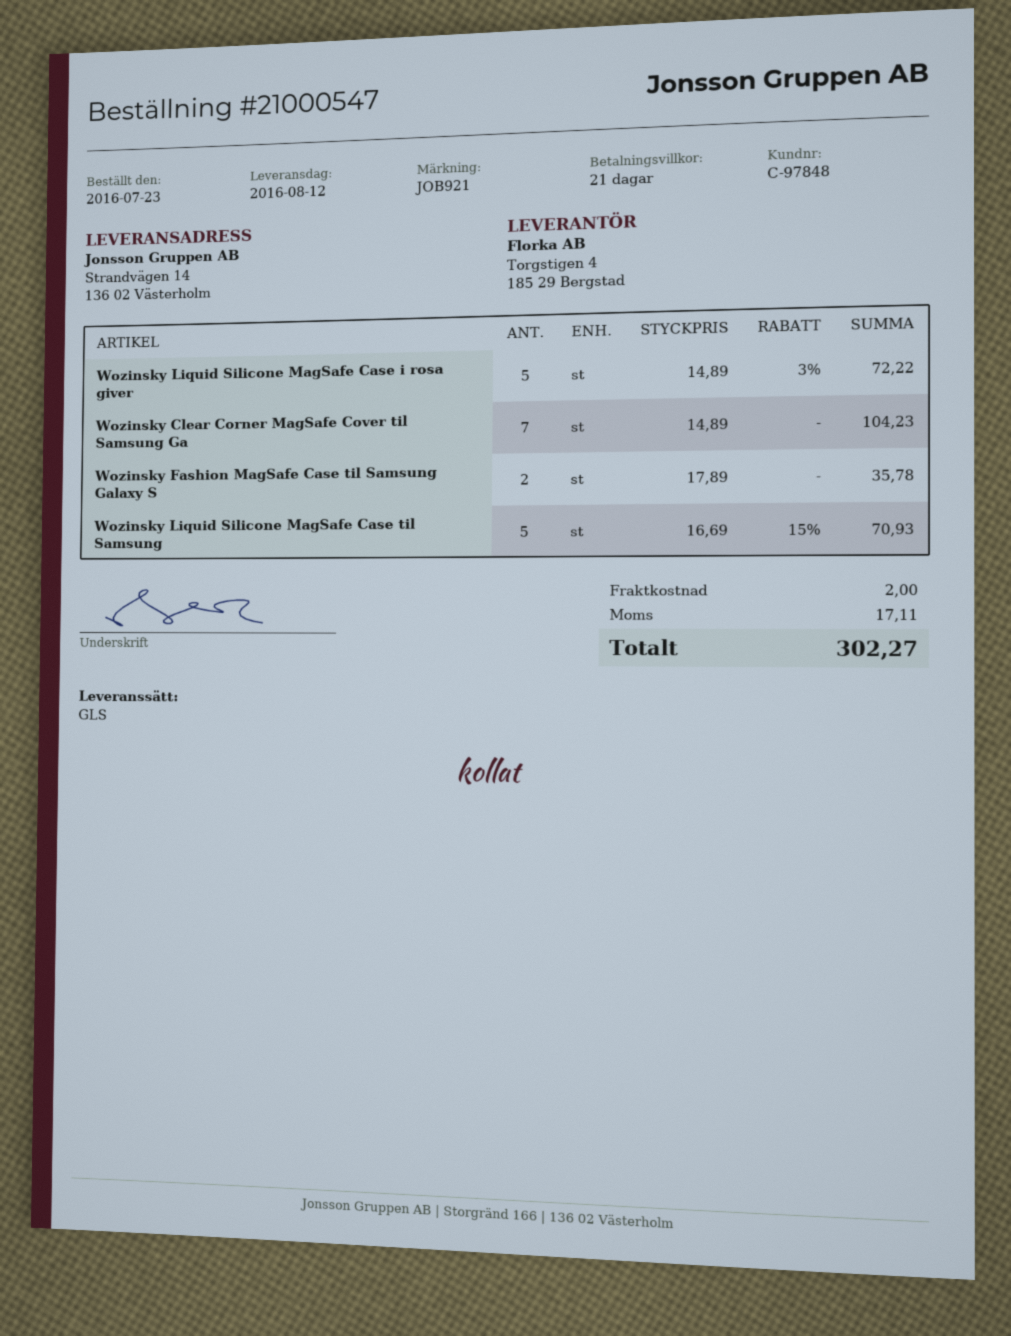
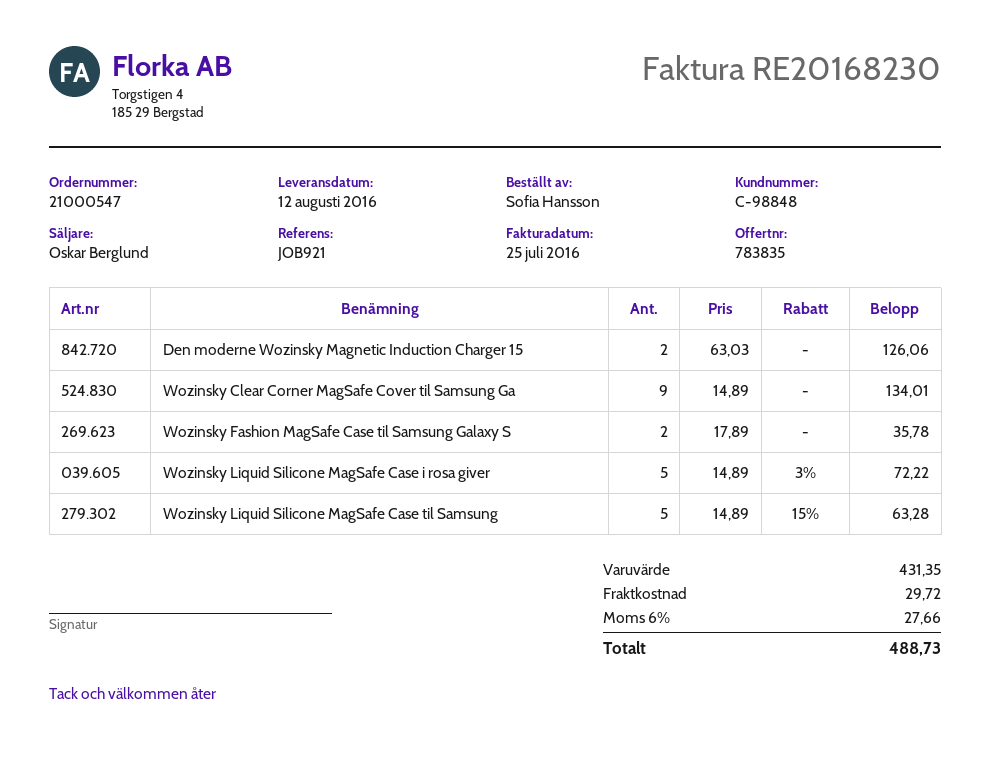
customer number: C-97848 -> C-98848
Wozinsky Clear Corner MagSafe Cover til Samsung Ga: 7 x 14.89 = 104.23 -> 9 x 14.89 = 134.01
Wozinsky Liquid Silicone MagSafe Case til Samsung: 5 x 16.69 - 15% = 70.93 -> 5 x 14.89 - 15% = 63.28
Den moderne Wozinsky Magnetic Induction Charger 15: none -> 2 x 63.03 = 126.06
shipping: 2.00 -> 29.72
tax: 17.11 -> 27.66
total: 302.27 -> 488.73

